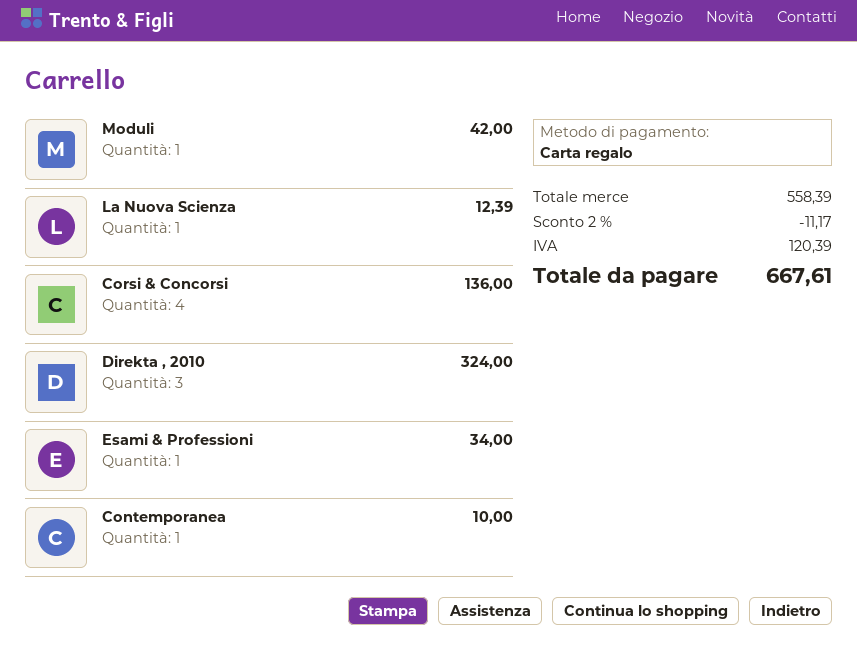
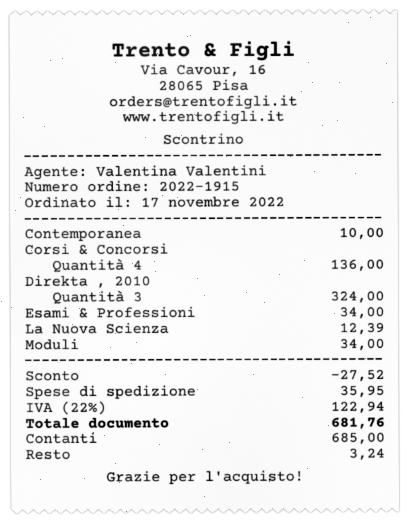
payment method: gift card -> cash
Moduli: 1 for 42.00 -> 1 for 34.00
discount: 11.17 -> 27.52
shipping: none -> 35.95
tax: 120.39 -> 122.94
total: 667.61 -> 681.76

